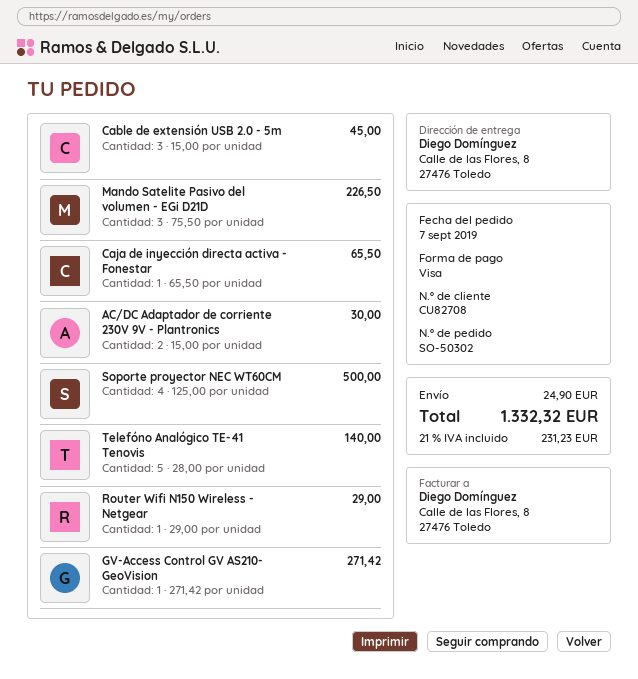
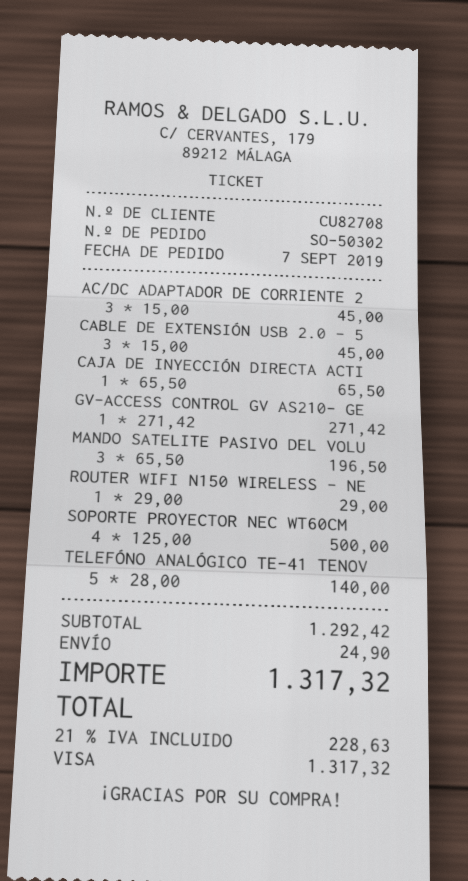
Mando Satelite Pasivo del volumen - EGi D21D: 3 x 75.50 = 226.50 -> 3 x 65.50 = 196.50
AC/DC Adaptador de corriente 230V 9V - Plantronics: 2 x 15.00 = 30.00 -> 3 x 15.00 = 45.00
tax: 21% = 231.23 -> 21% = 228.63
total: 1332.32 -> 1317.32

